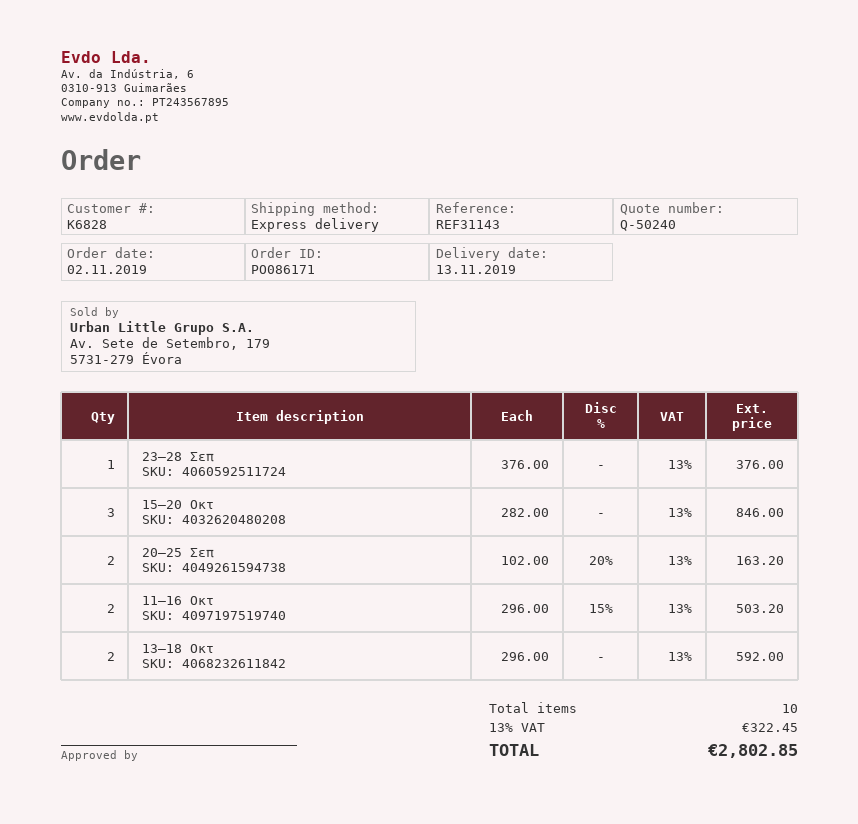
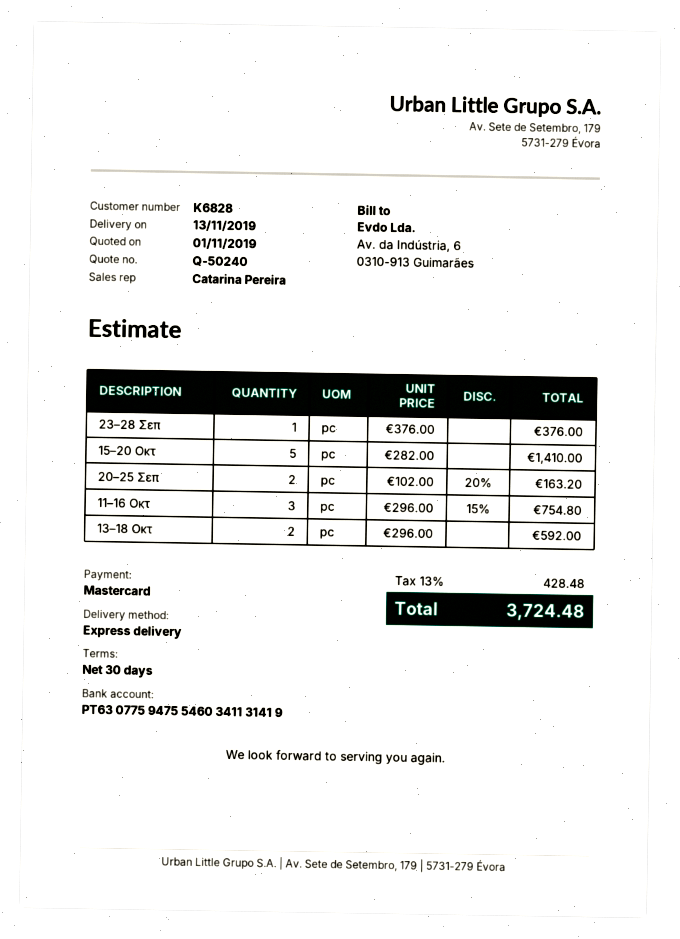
15–20 Οκτ: 3 x 282.00 = 846.00 -> 5 x 282.00 = 1410.00
11–16 Οκτ: 2 x 296.00 - 15% = 503.20 -> 3 x 296.00 - 15% = 754.80
tax: 13% = 322.45 -> 13% = 428.48
total: 2802.85 -> 3724.48

